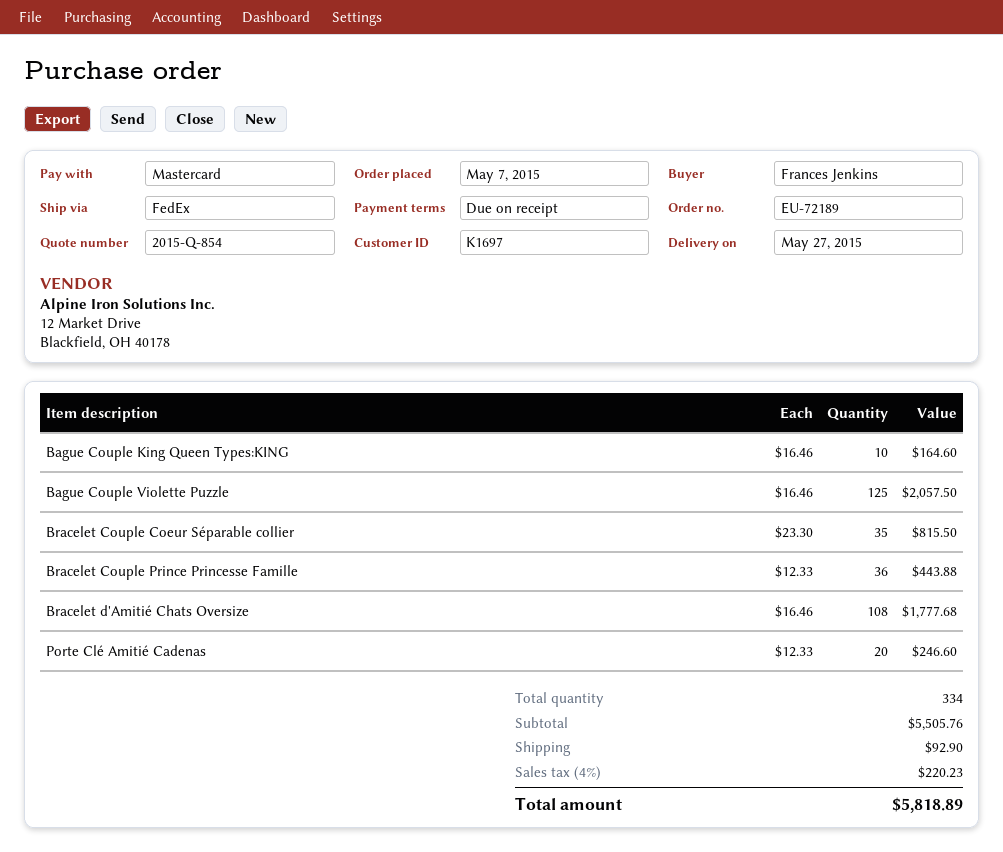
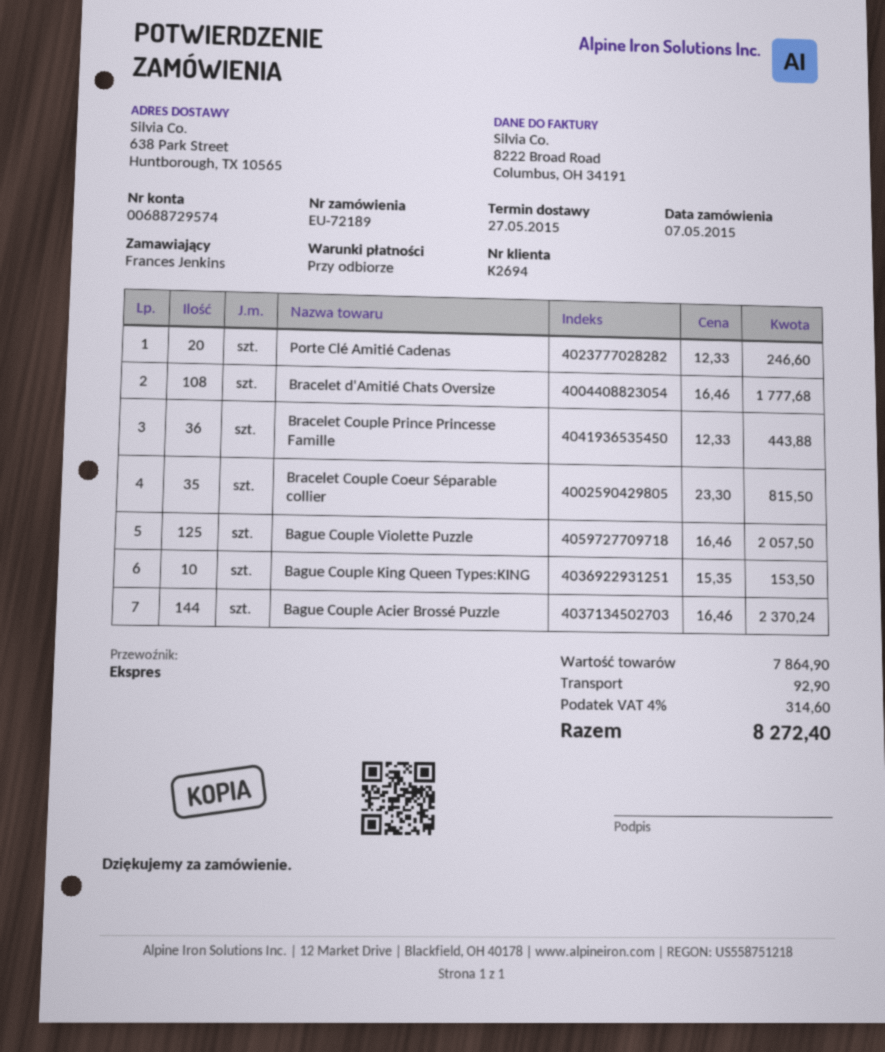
customer number: K1697 -> K2694
shipping method: FedEx -> express
Bague Couple King Queen Types:KING: 10 x 16.46 = 164.60 -> 10 x 15.35 = 153.50
Bague Couple Acier Brossé Puzzle: none -> 144 x 16.46 = 2370.24
subtotal: 5505.76 -> 7864.90
tax: 4% = 220.23 -> 4% = 314.60
total: 5818.89 -> 8272.40

